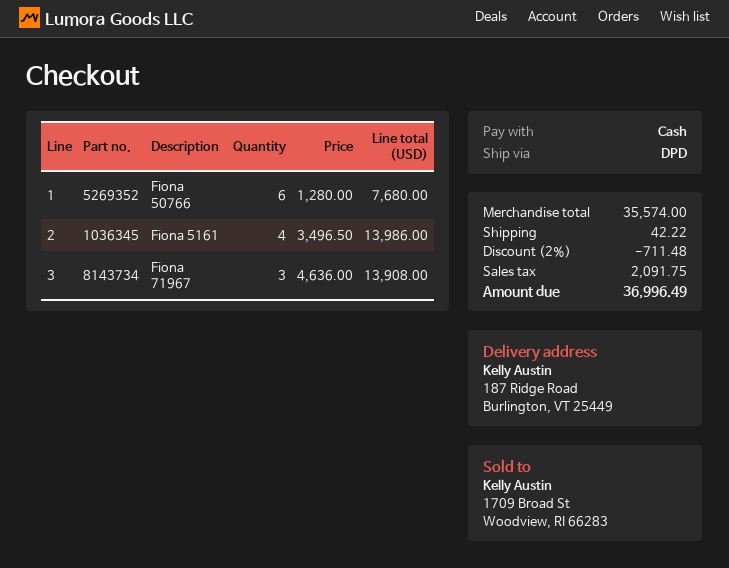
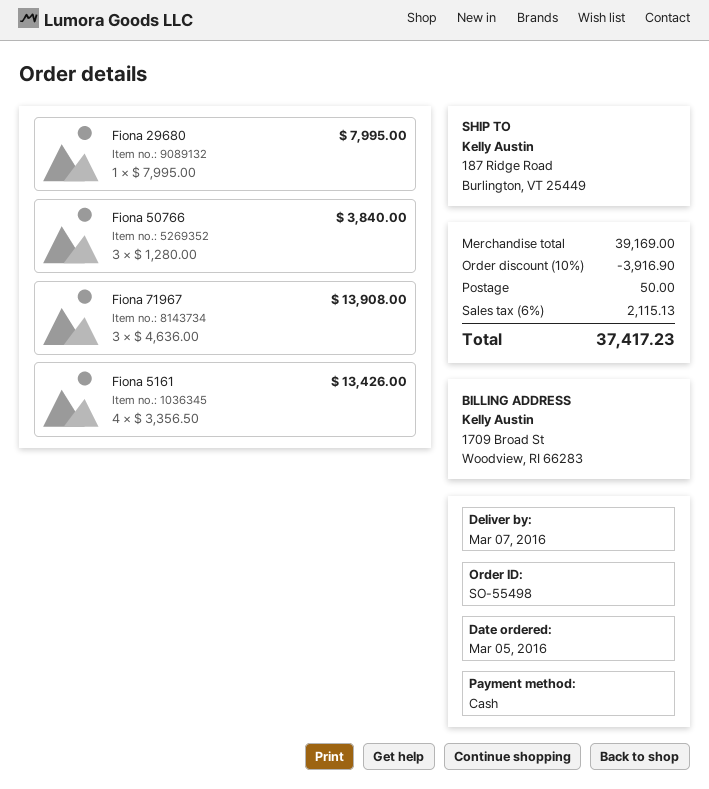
Fiona 50766: 6 x 1280.00 = 7680.00 -> 3 x 1280.00 = 3840.00
Fiona 5161: 4 x 3496.50 = 13986.00 -> 4 x 3356.50 = 13426.00
Fiona 29680: none -> 1 x 7995.00 = 7995.00
subtotal: 35574.00 -> 39169.00
discount: 2% = 711.48 -> 10% = 3916.90
shipping: 42.22 -> 50.00
tax: 2091.75 -> 2115.13
total: 36996.49 -> 37417.23

